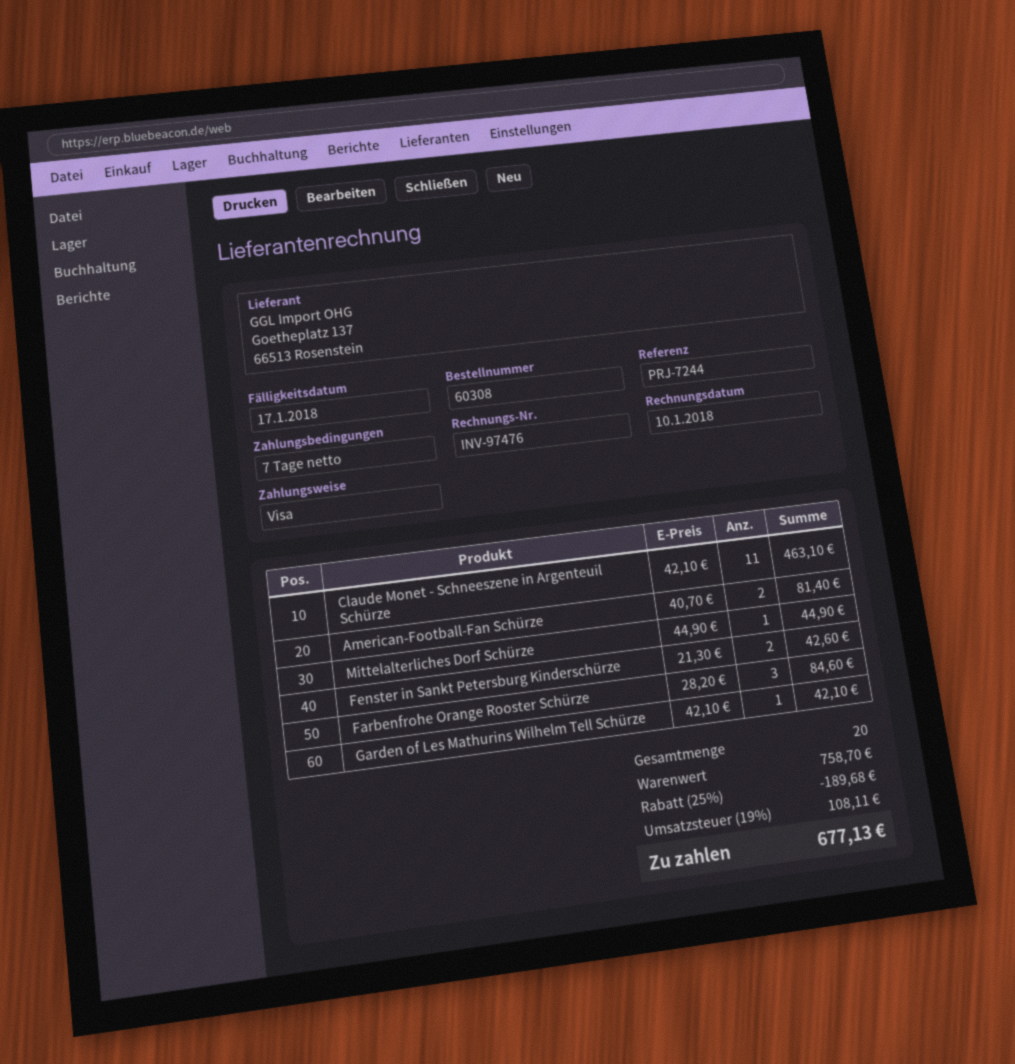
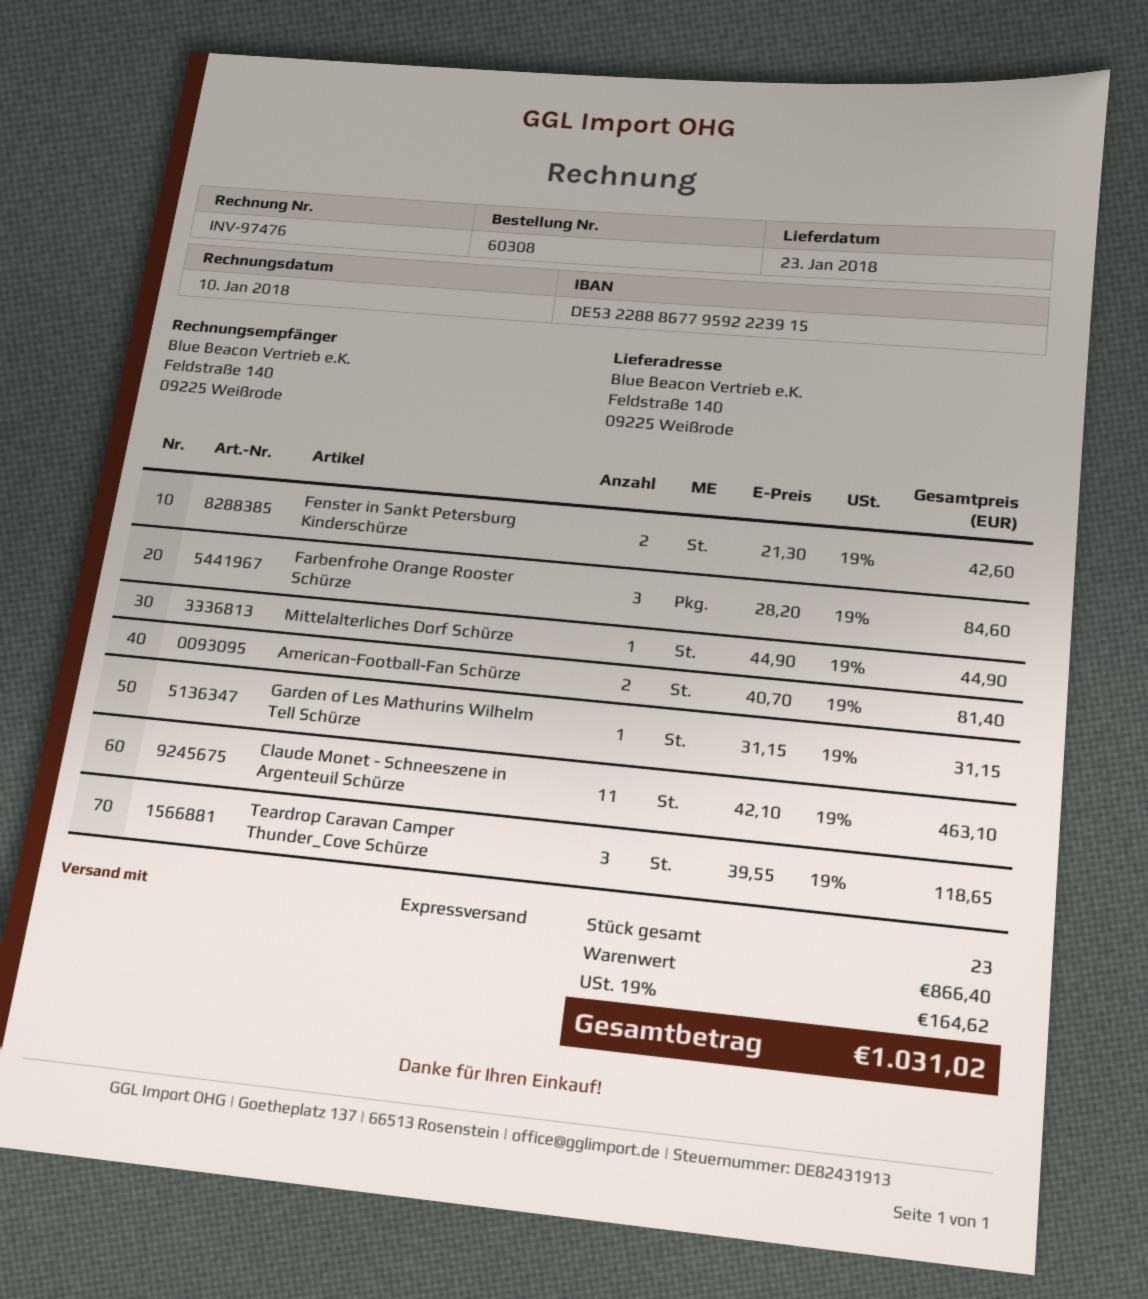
Garden of Les Mathurins Wilhelm Tell Schürze: 1 x 42.10 = 42.10 -> 1 x 31.15 = 31.15
Teardrop Caravan Camper Thunder_Cove Schürze: none -> 3 x 39.55 = 118.65
total quantity: 20 -> 23
subtotal: 758.70 -> 866.40
discount: 25% = 189.68 -> none
tax: 19% = 108.11 -> 19% = 164.62
total: 677.13 -> 1031.02

